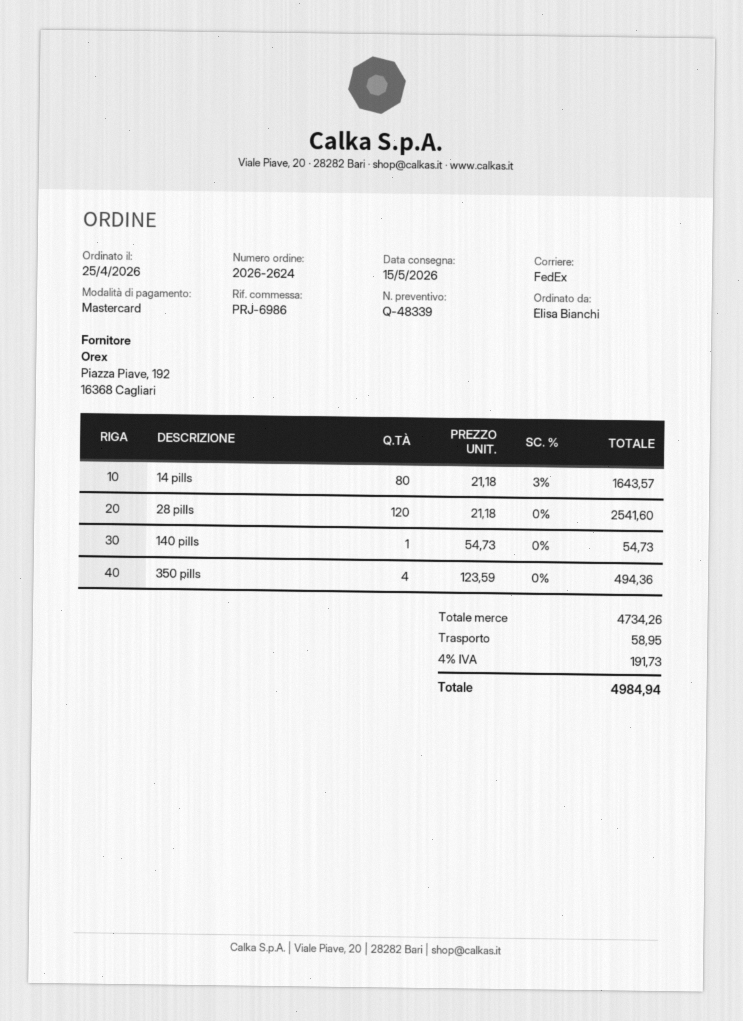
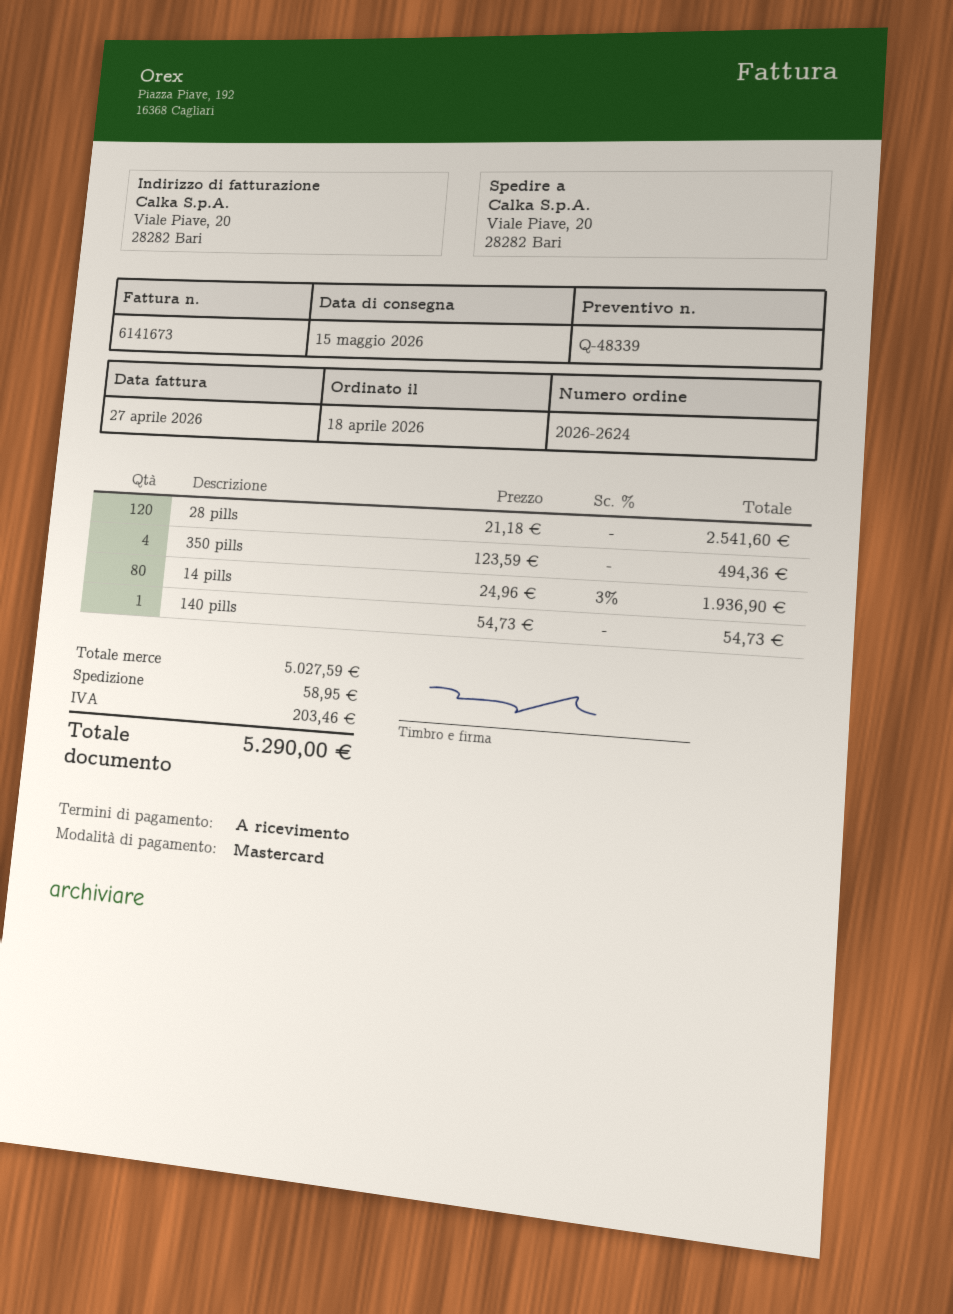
order date: 2026-04-25 -> 2026-04-18
14 pills: 80 x 21.18 - 3% = 1643.57 -> 80 x 24.96 - 3% = 1936.90
subtotal: 4734.26 -> 5027.59
tax: 191.73 -> 203.46
total: 4984.94 -> 5290.00

